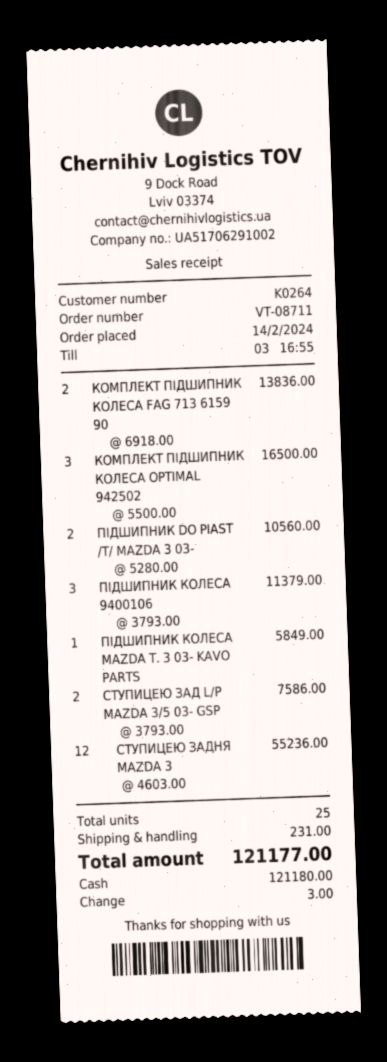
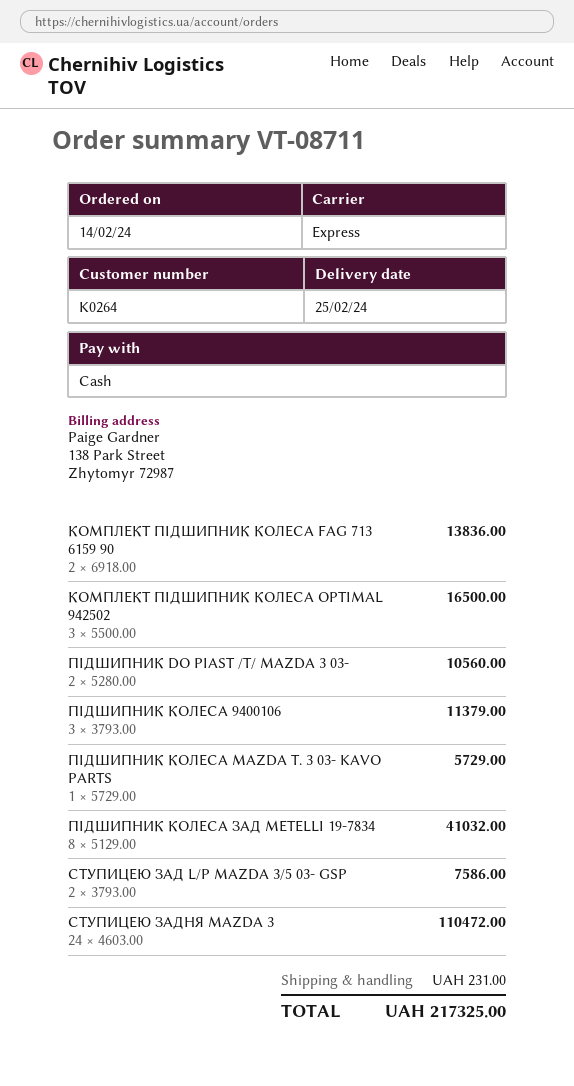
ПІДШИПНИК КОЛЕСА MAZDA T. 3 03- KAVO PARTS: 1 x 5849.00 = 5849.00 -> 1 x 5729.00 = 5729.00
СТУПИЦЕЮ ЗАДНЯ MAZDA 3: 12 x 4603.00 = 55236.00 -> 24 x 4603.00 = 110472.00
ПІДШИПНИК КОЛЕСА ЗАД METELLI 19-7834: none -> 8 x 5129.00 = 41032.00
total: 121177.00 -> 217325.00

